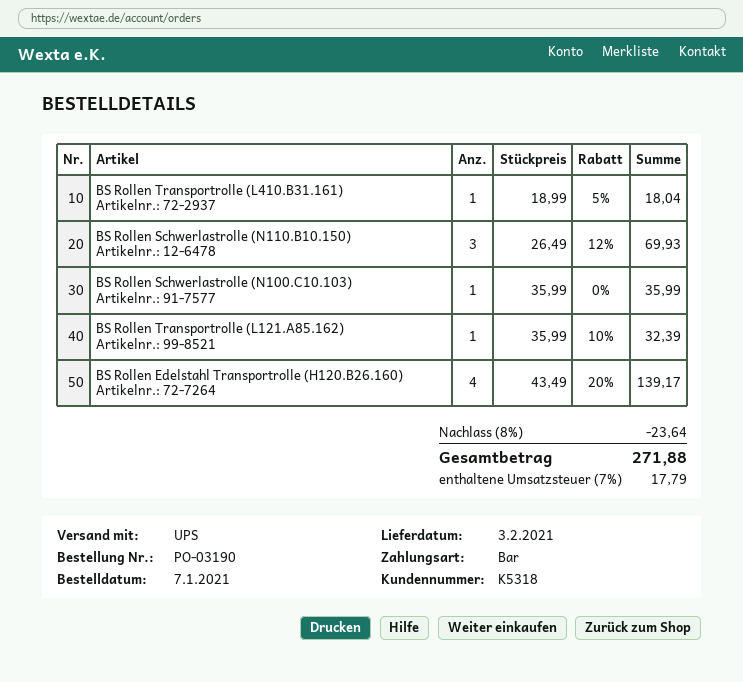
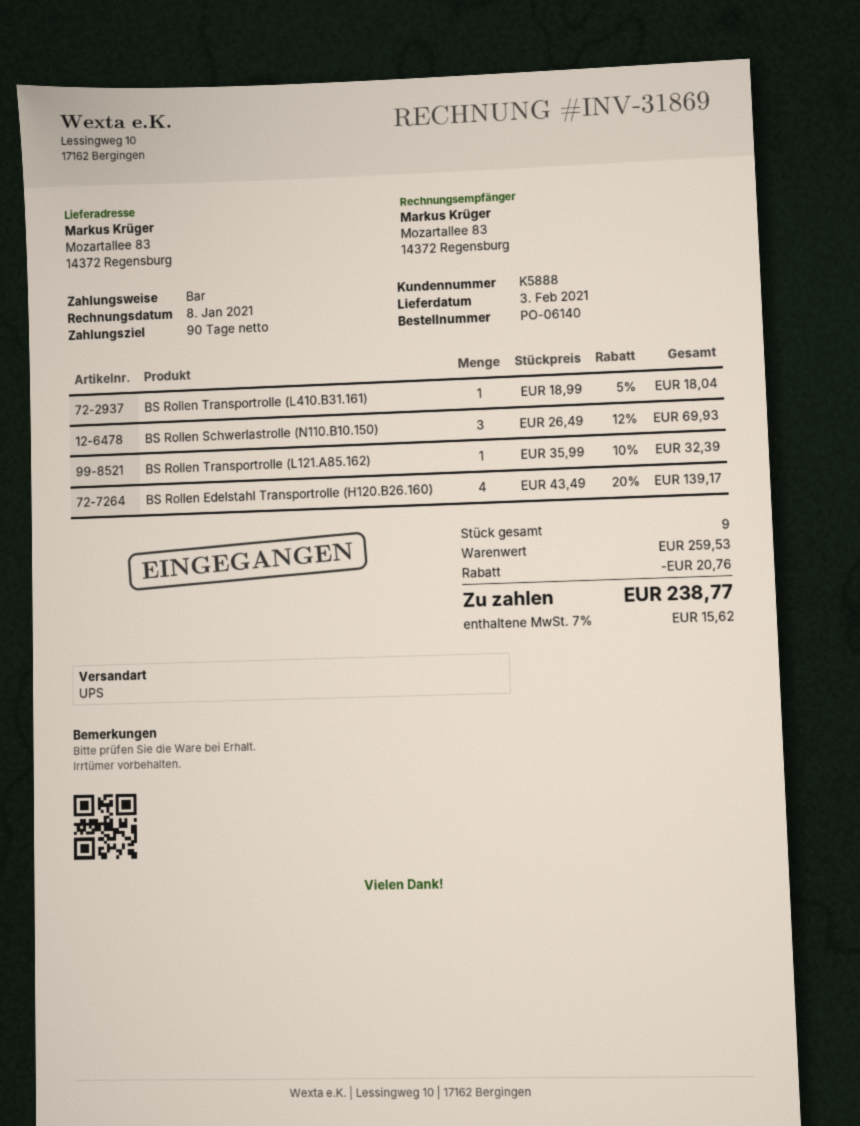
order number: PO-03190 -> PO-06140
customer number: K5318 -> K5888
BS Rollen Schwerlastrolle (N100.C10.103): 1 x 35.99 = 35.99 -> none
discount: 23.64 -> 20.76
tax: 7% = 17.79 -> 7% = 15.62
total: 271.88 -> 238.77

